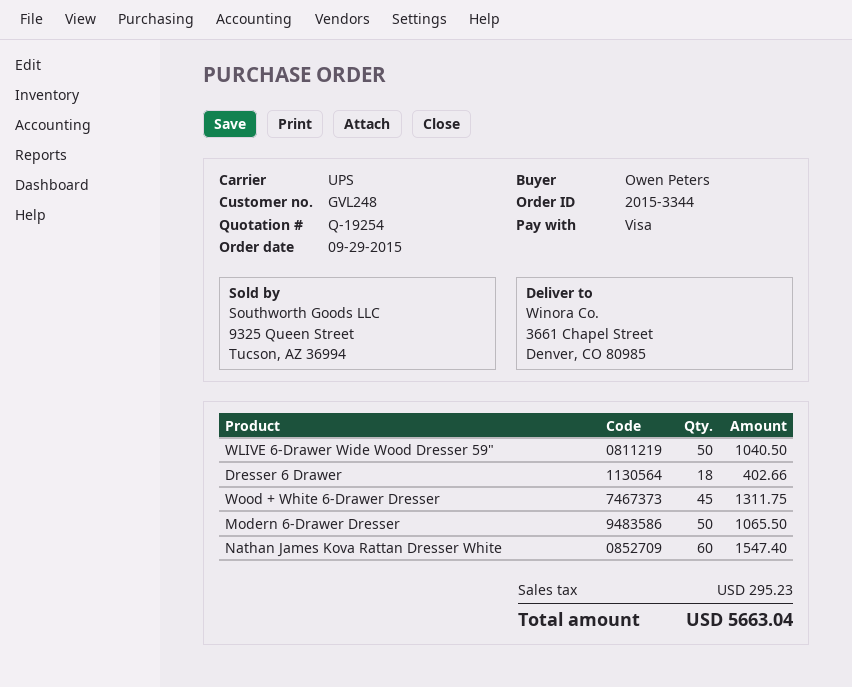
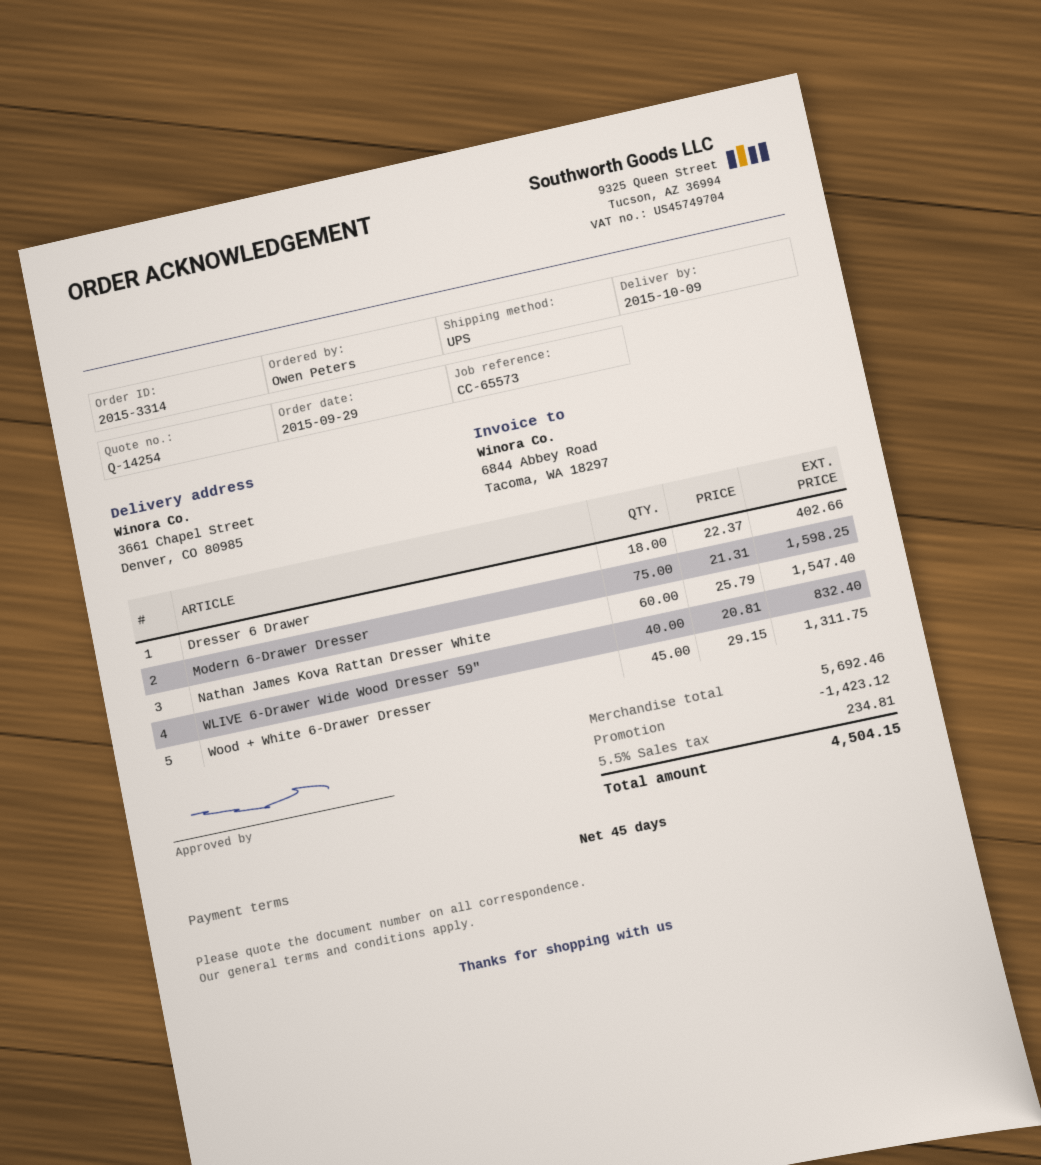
quote number: Q-19254 -> Q-14254
order number: 2015-3344 -> 2015-3314
WLIVE 6-Drawer Wide Wood Dresser 59": 50 for 1040.50 -> 40 for 832.40
Modern 6-Drawer Dresser: 50 for 1065.50 -> 75 for 1598.25
discount: none -> 1423.12
tax: 295.23 -> 234.81
total: 5663.04 -> 4504.15

